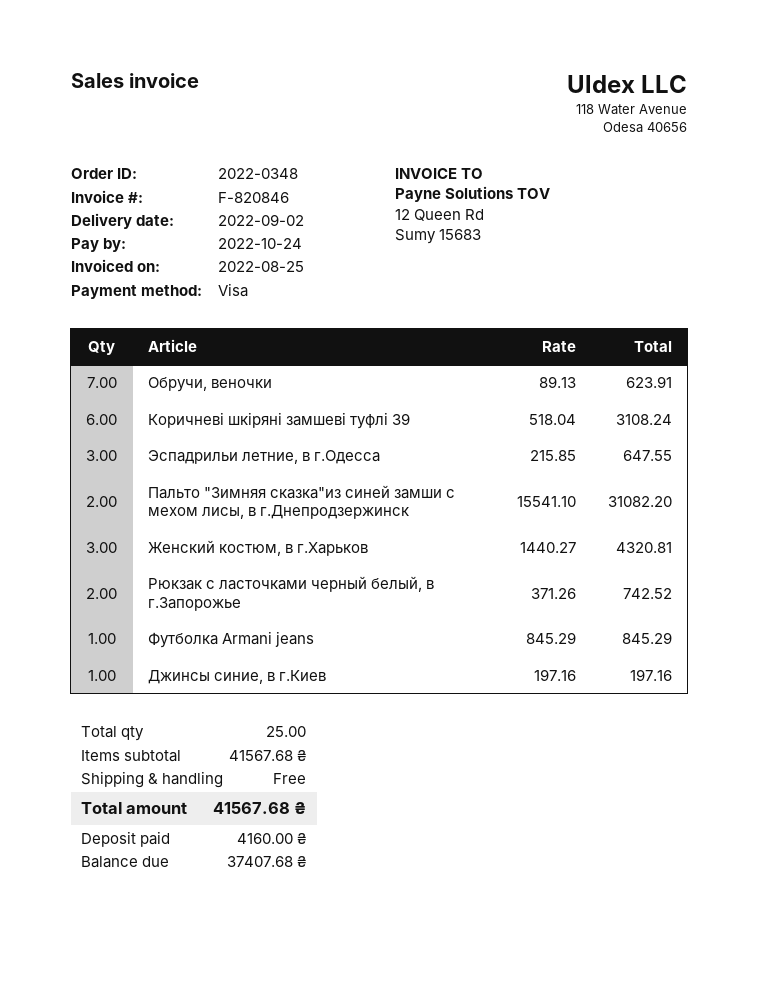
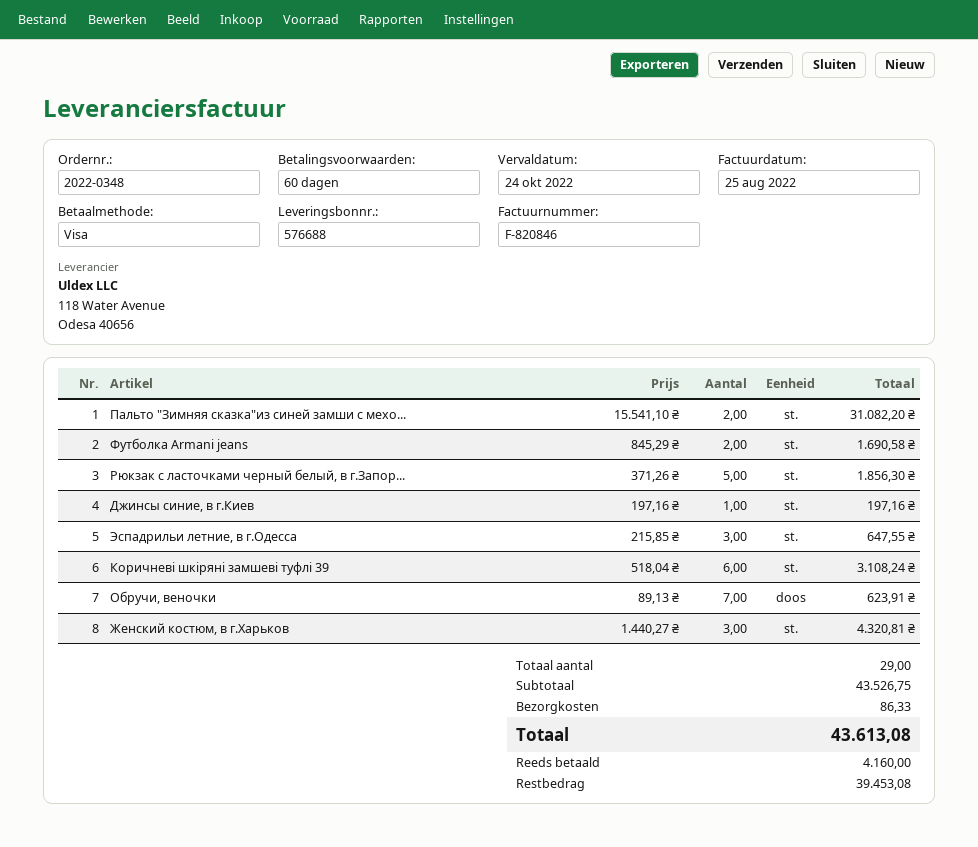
Рюкзак с ласточками черный белый, в г.Запорожье: 2 x 371.26 = 742.52 -> 5 x 371.26 = 1856.30
Футболка Armani jeans: 1 x 845.29 = 845.29 -> 2 x 845.29 = 1690.58
total quantity: 25 -> 29
subtotal: 41567.68 -> 43526.75
shipping: 0.00 -> 86.33
total: 41567.68 -> 43613.08
balance: 37407.68 -> 39453.08

